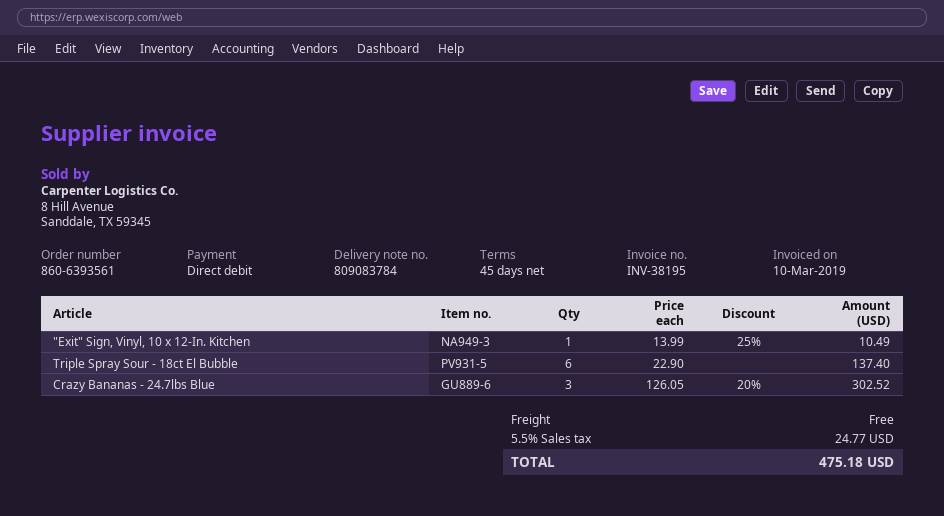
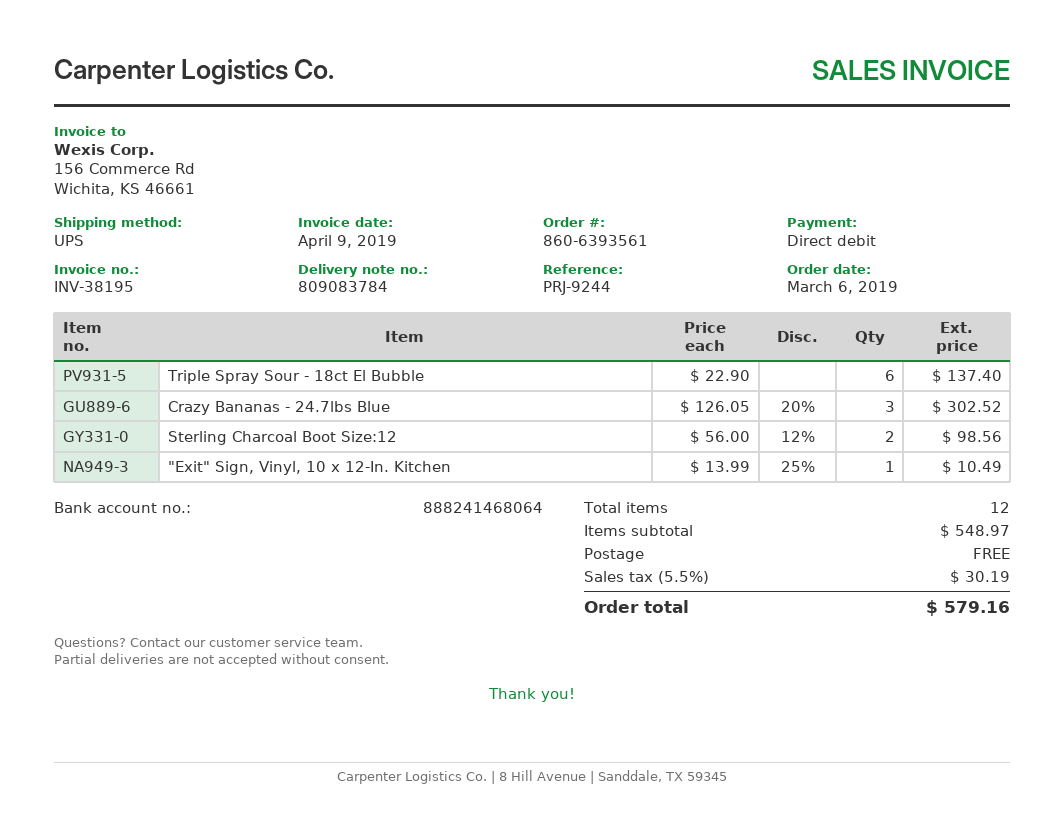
invoice date: 2019-03-10 -> 2019-04-09
Sterling Charcoal Boot Size:12: none -> 2 x 56.00 - 12% = 98.56
tax: 5.5% = 24.77 -> 5.5% = 30.19
total: 475.18 -> 579.16

